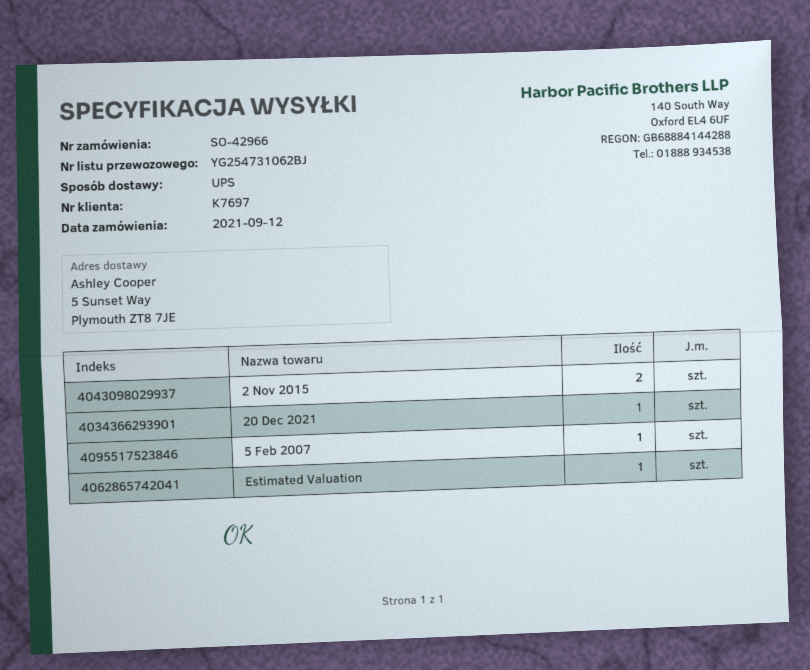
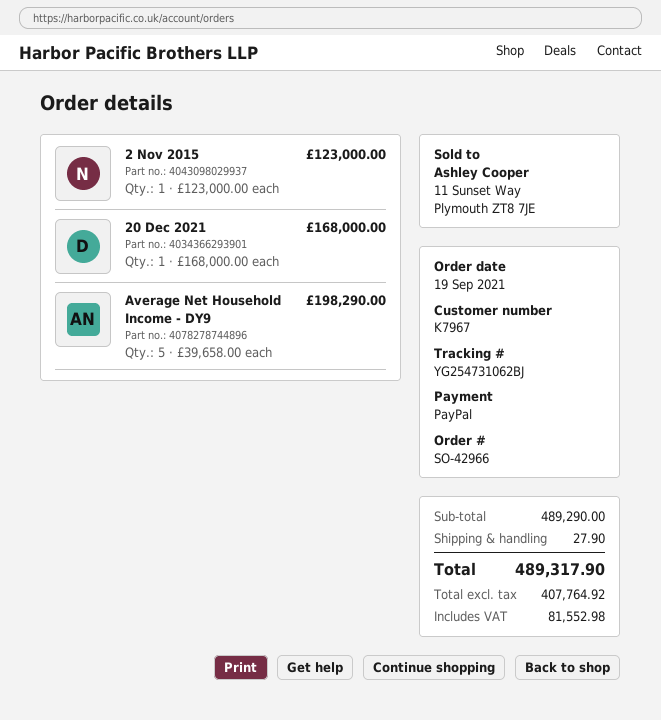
order date: 2021-09-12 -> 2021-09-19
customer number: K7697 -> K7967
2 Nov 2015: 2 -> 1
5 Feb 2007: 1 -> none
Estimated Valuation: 1 -> none
Average Net Household Income - DY9: none -> 5

